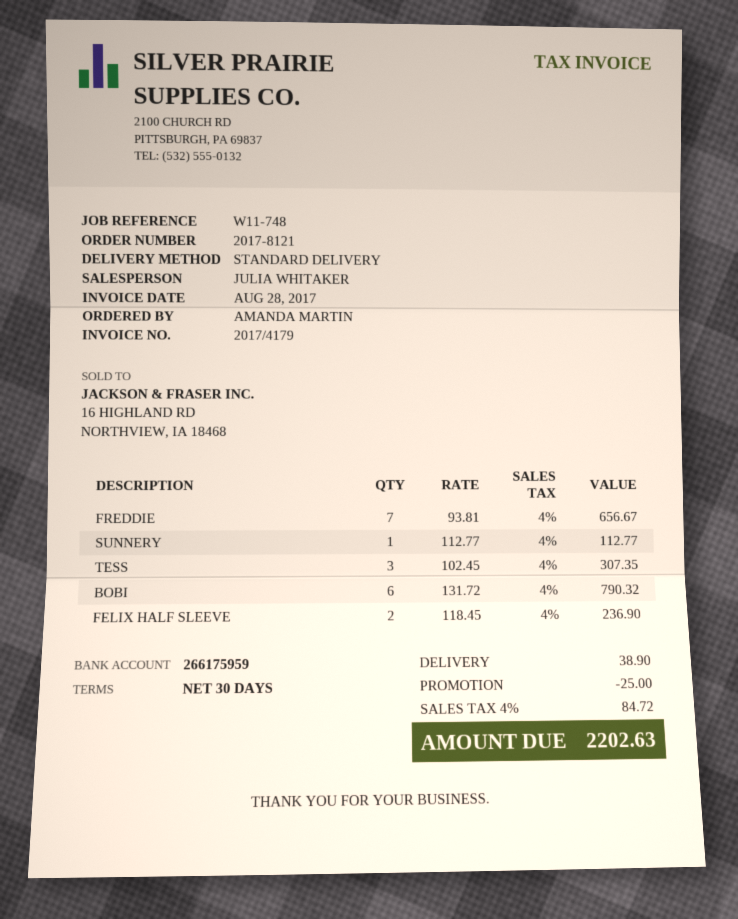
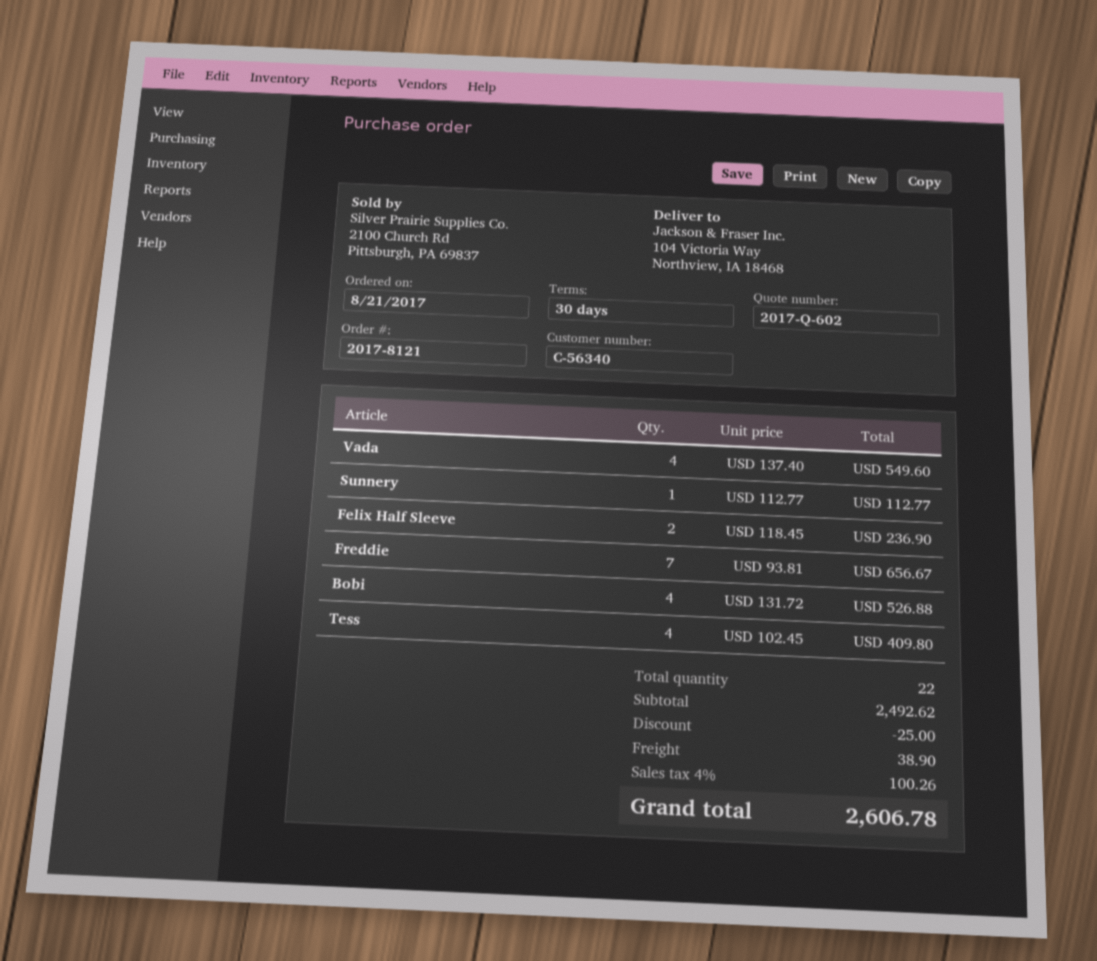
TESS: 3 x 102.45 = 307.35 -> 4 x 102.45 = 409.80
BOBI: 6 x 131.72 = 790.32 -> 4 x 131.72 = 526.88
Vada: none -> 4 x 137.40 = 549.60
tax: 4% = 84.72 -> 4% = 100.26
total: 2202.63 -> 2606.78

